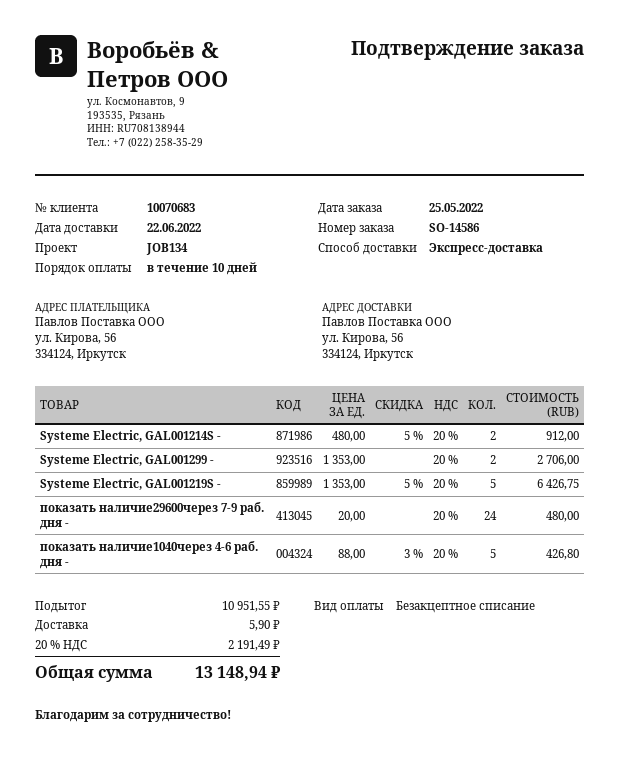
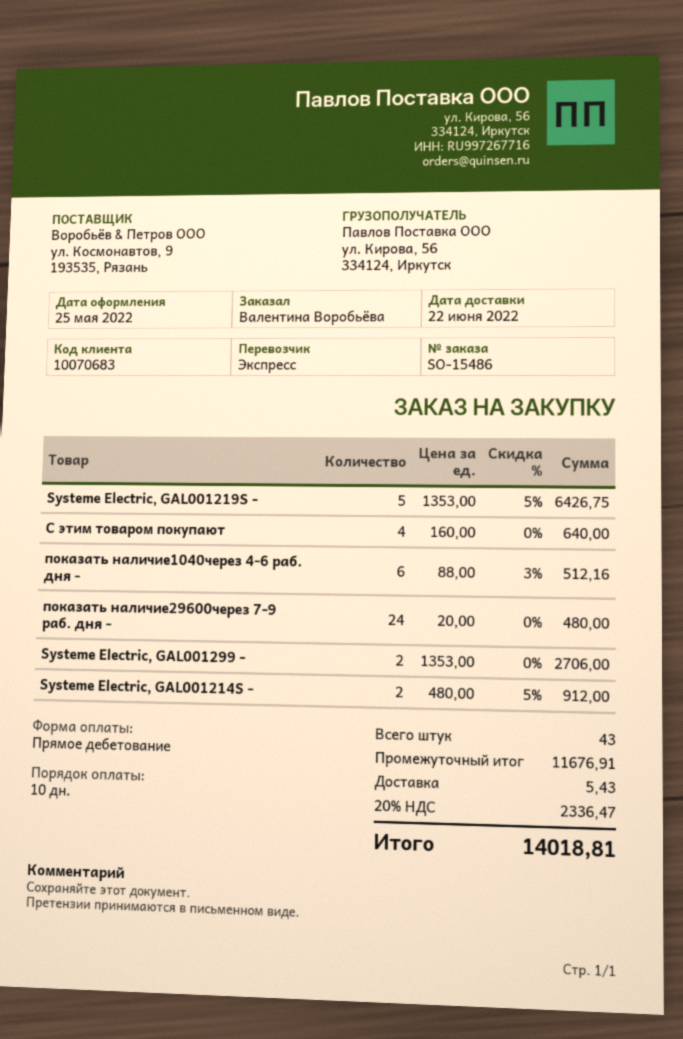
order number: SO-14586 -> SO-15486
показать наличие1040через 4-6 раб. дня -: 5 x 88.00 - 3% = 426.80 -> 6 x 88.00 - 3% = 512.16
С этим товаром покупают: none -> 4 x 160.00 = 640.00
subtotal: 10951.55 -> 11676.91
shipping: 5.90 -> 5.43
tax: 20% = 2191.49 -> 20% = 2336.47
total: 13148.94 -> 14018.81

